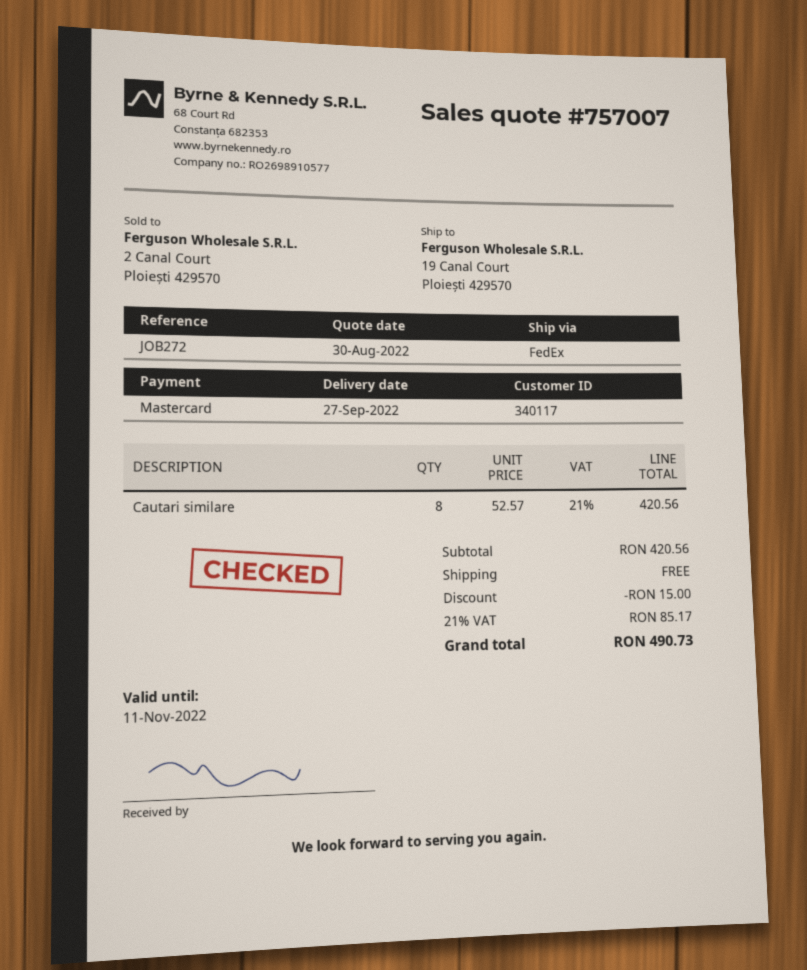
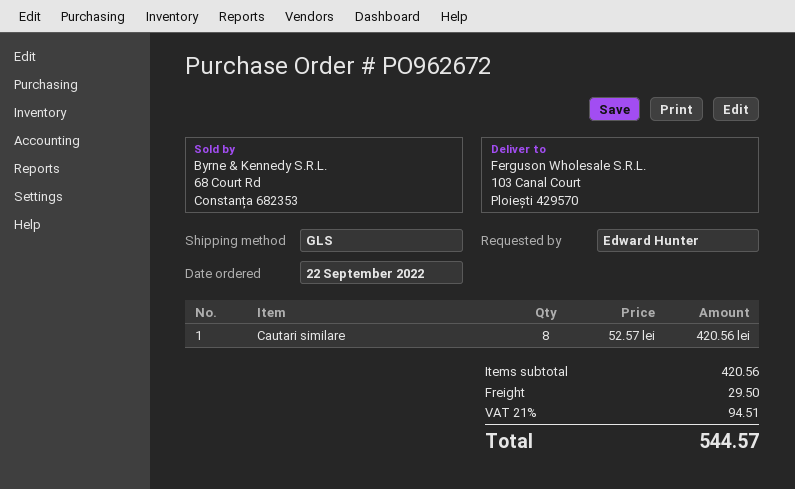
shipping method: FedEx -> GLS
ship to: 19 Canal Court, Ploiești 429570 -> 103 Canal Court, Ploiești 429570
discount: 15.00 -> none
shipping: 0.00 -> 29.50
tax: 21% = 85.17 -> 21% = 94.51
total: 490.73 -> 544.57

